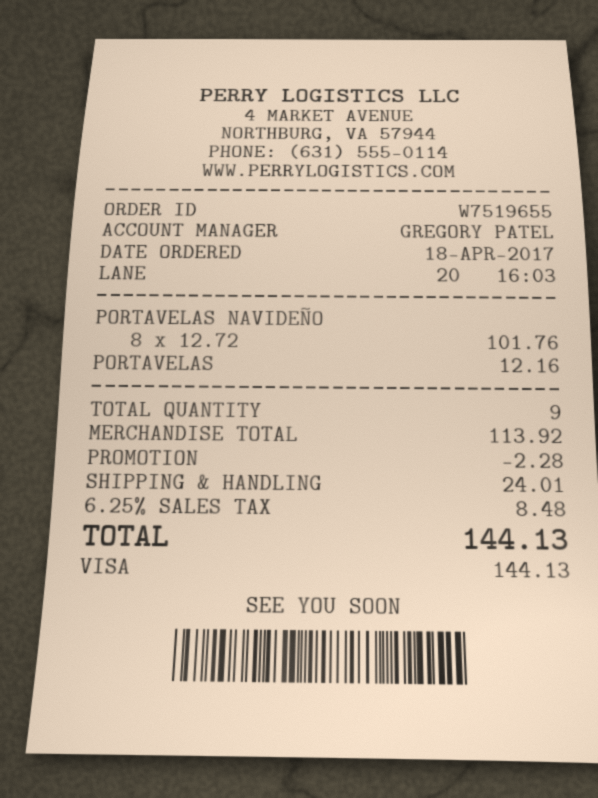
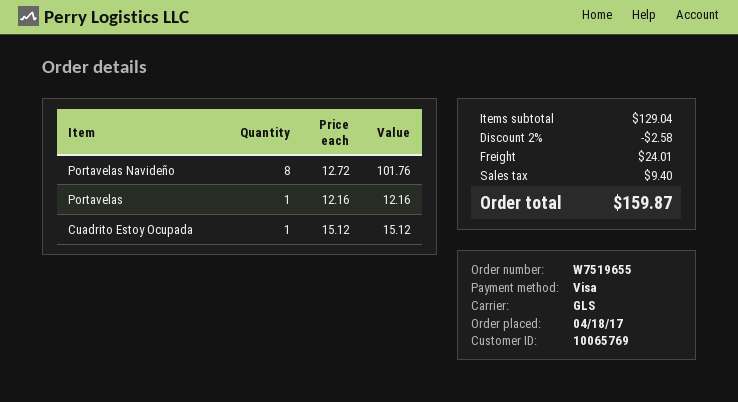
Cuadrito Estoy Ocupada: none -> 1 x 15.12 = 15.12
subtotal: 113.92 -> 129.04
discount: 2.28 -> 2.58
tax: 8.48 -> 9.40
total: 144.13 -> 159.87

